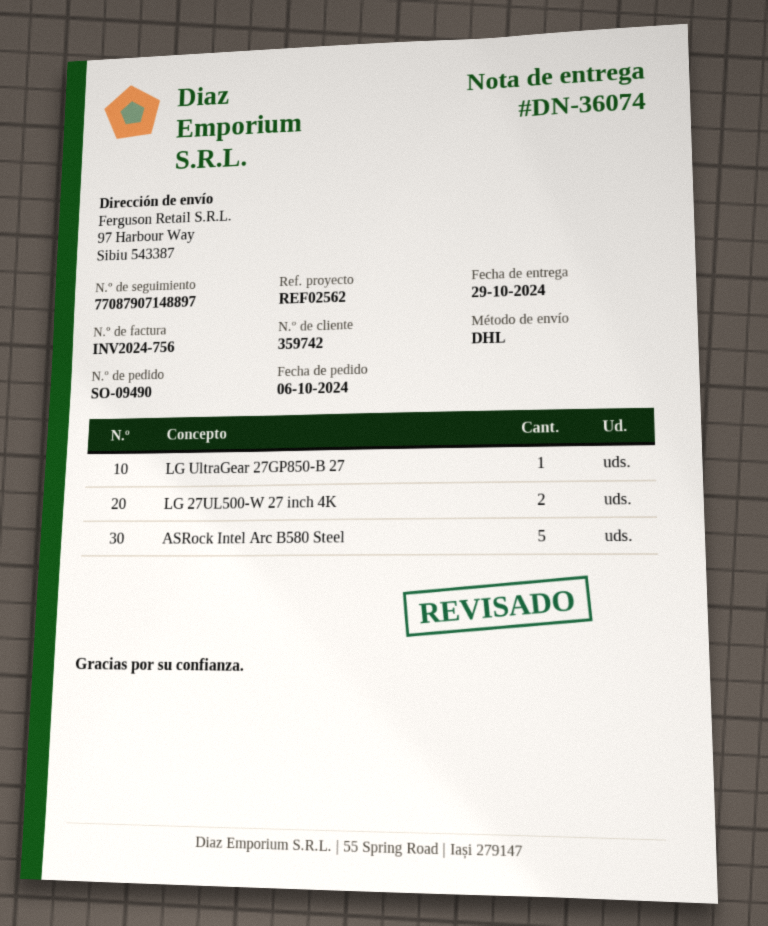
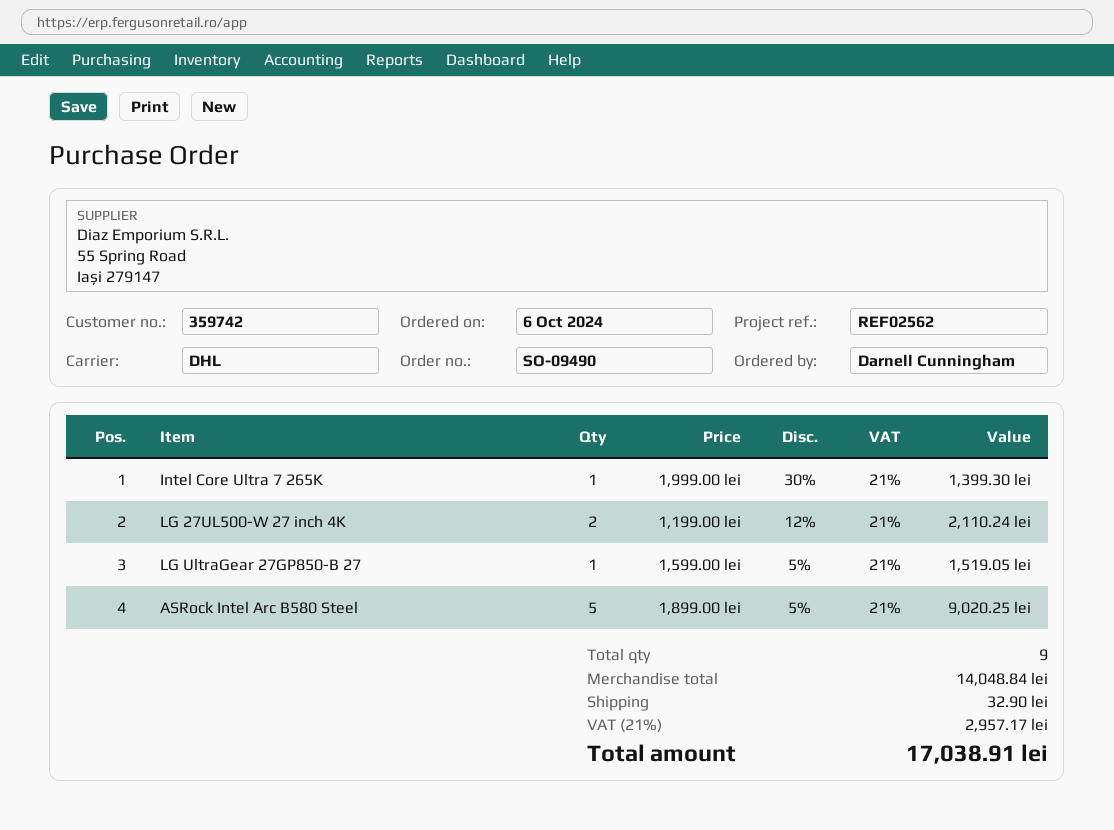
Intel Core Ultra 7 265K: none -> 1

